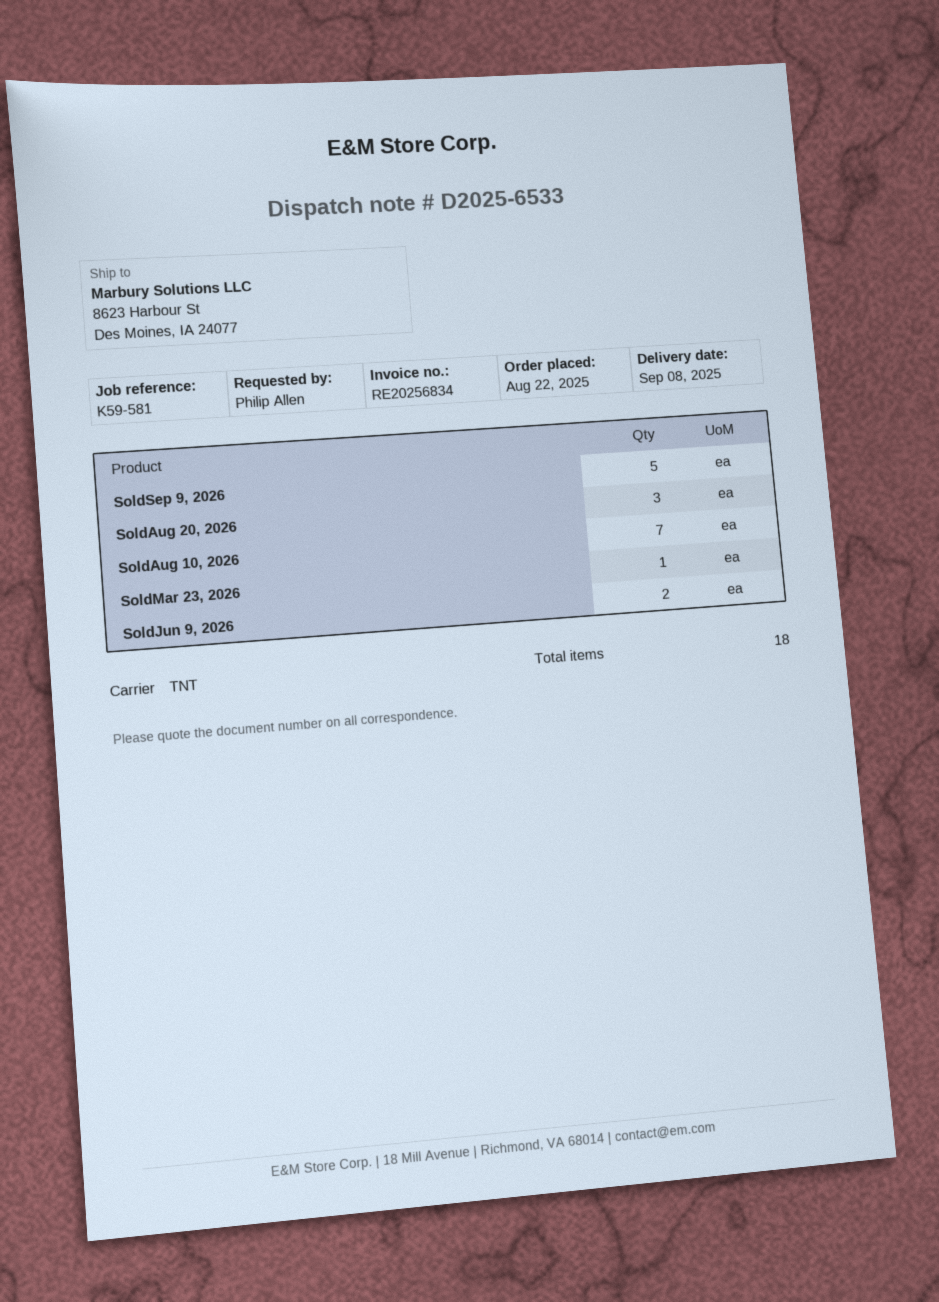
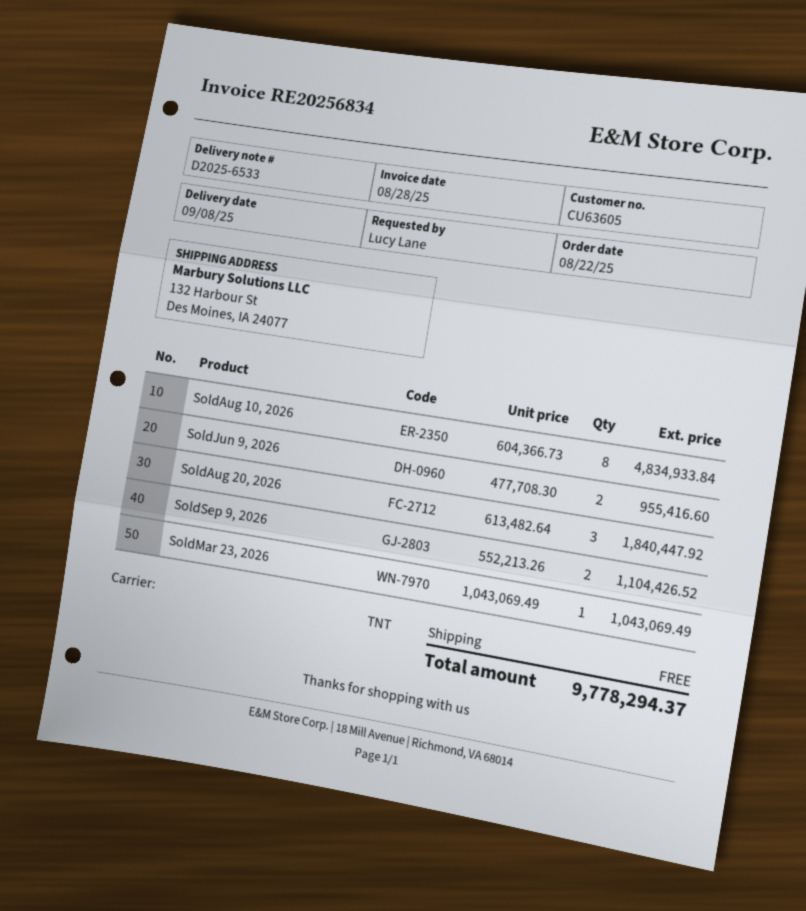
ordered by: Philip Allen -> Lucy Lane
ship to: 8623 Harbour St, Des Moines, IA 24077 -> 132 Harbour St, Des Moines, IA 24077
SoldSep 9, 2026: 5 -> 2
SoldAug 10, 2026: 7 -> 8

